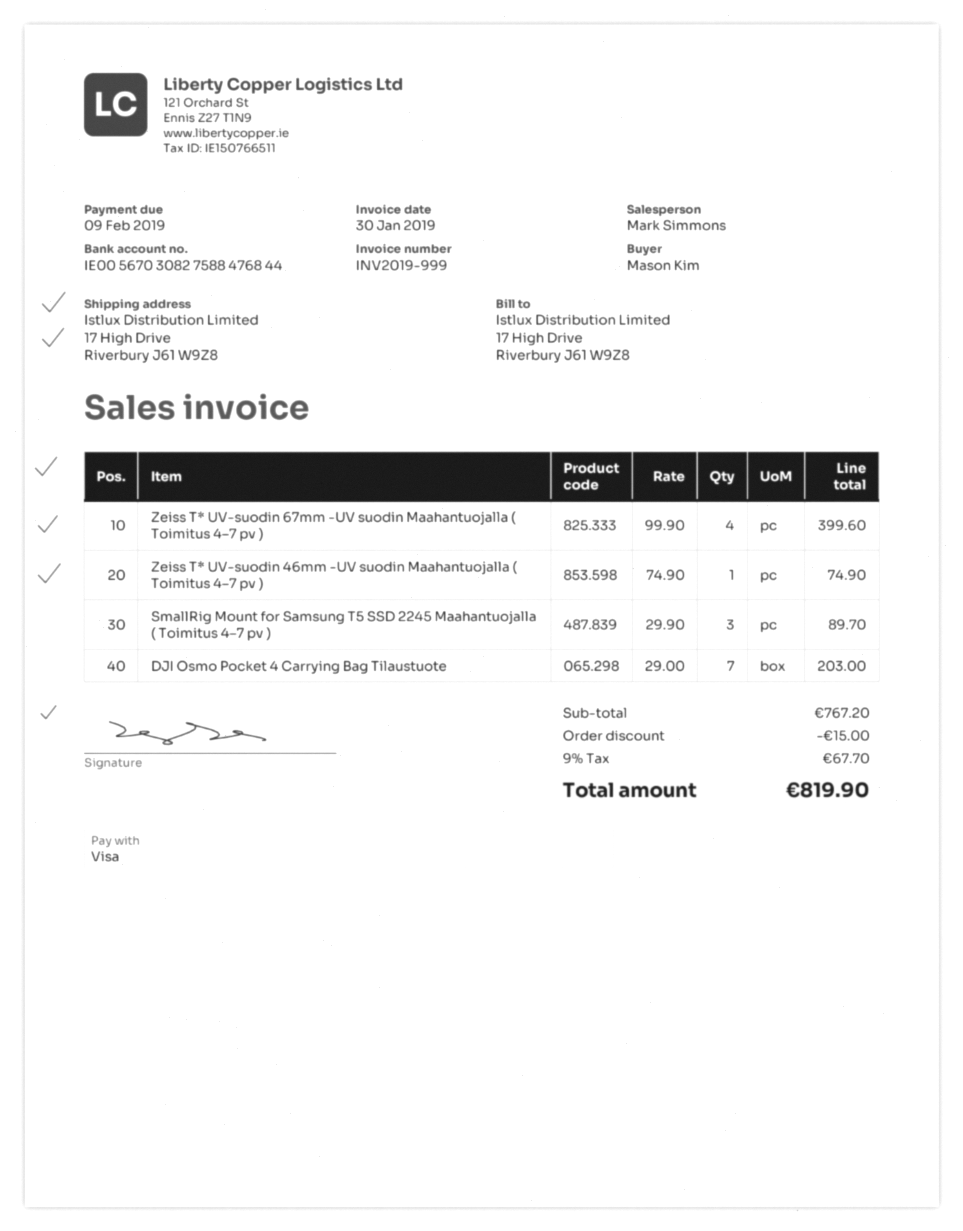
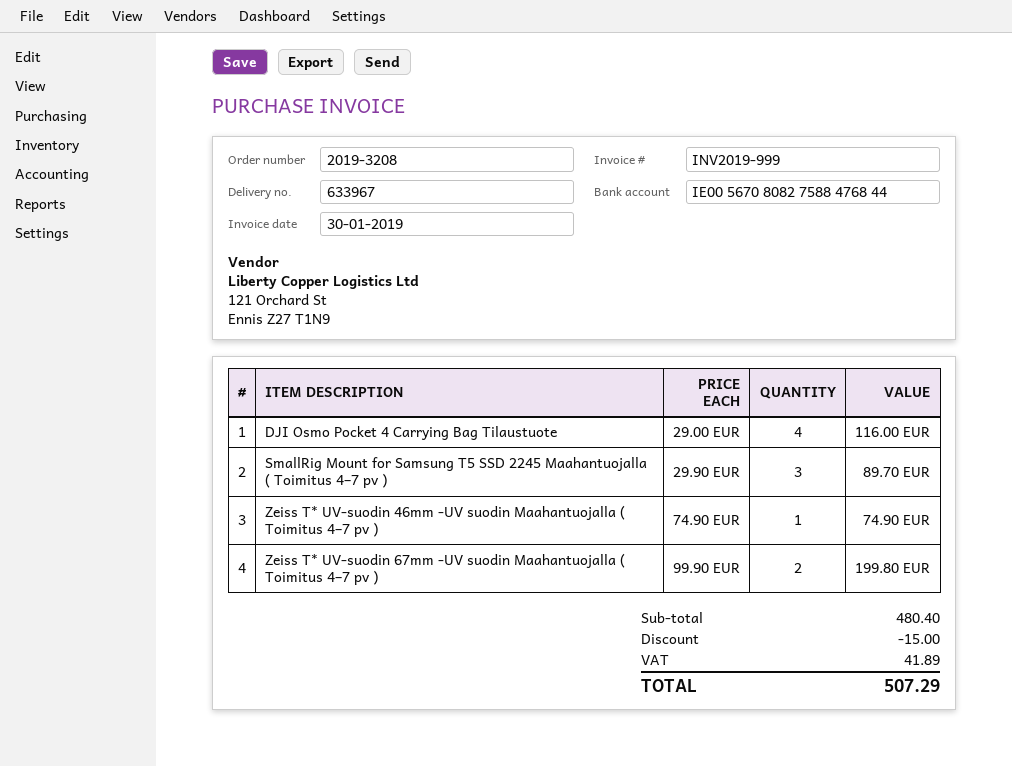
bank account: IE00567030827588476844 -> IE00567080827588476844
Zeiss T* UV-suodin 67mm -UV suodin Maahantuojalla ( Toimitus 4–7 pv ): 4 x 99.90 = 399.60 -> 2 x 99.90 = 199.80
DJI Osmo Pocket 4 Carrying Bag Tilaustuote: 7 x 29.00 = 203.00 -> 4 x 29.00 = 116.00
subtotal: 767.20 -> 480.40
tax: 67.70 -> 41.89
total: 819.90 -> 507.29

